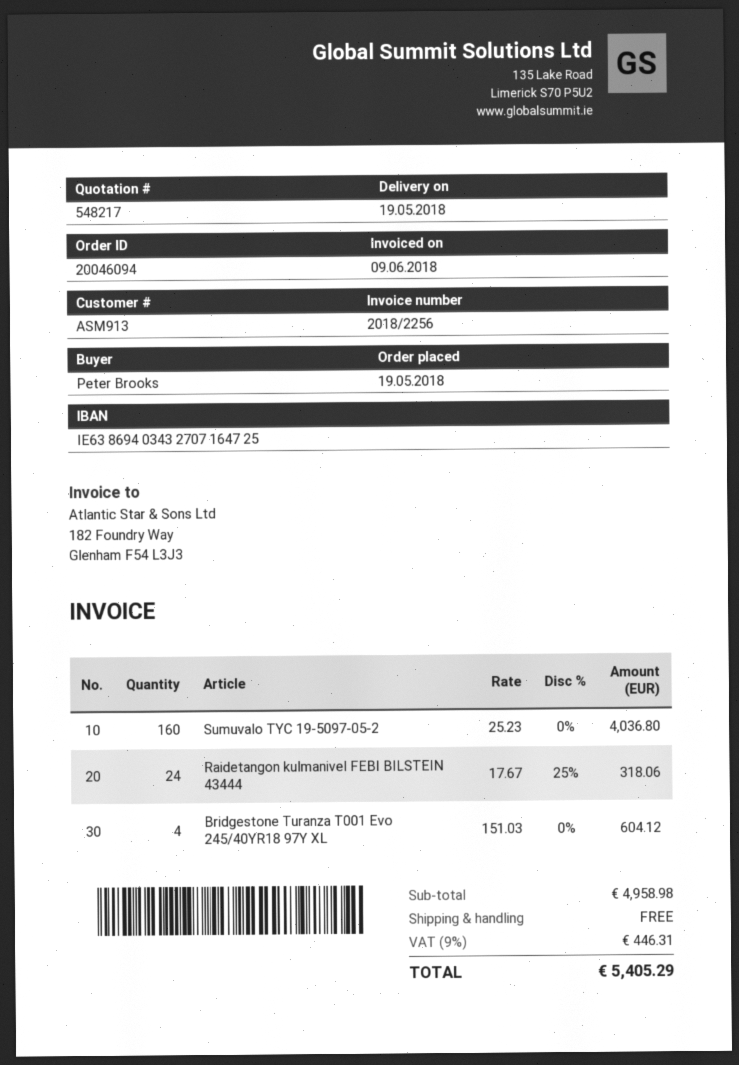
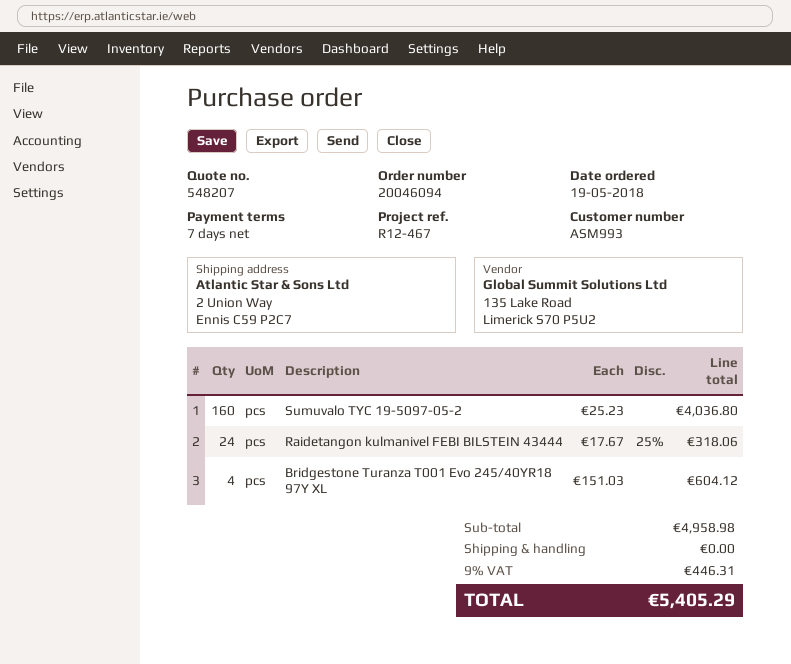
quote number: 548217 -> 548207
customer number: ASM913 -> ASM993

